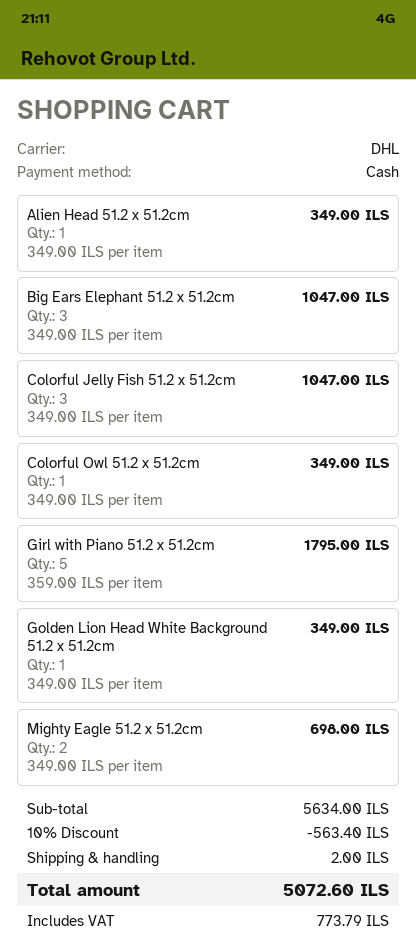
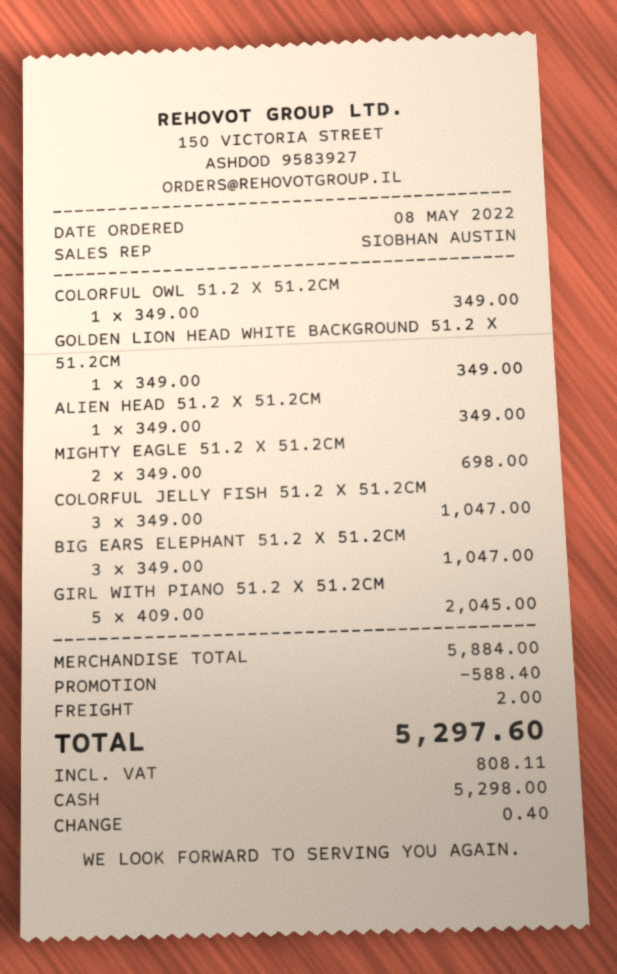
Girl with Piano 51.2 x 51.2cm: 5 x 359.00 = 1795.00 -> 5 x 409.00 = 2045.00
subtotal: 5634.00 -> 5884.00
discount: 563.40 -> 588.40
tax: 773.79 -> 808.11
total: 5072.60 -> 5297.60

